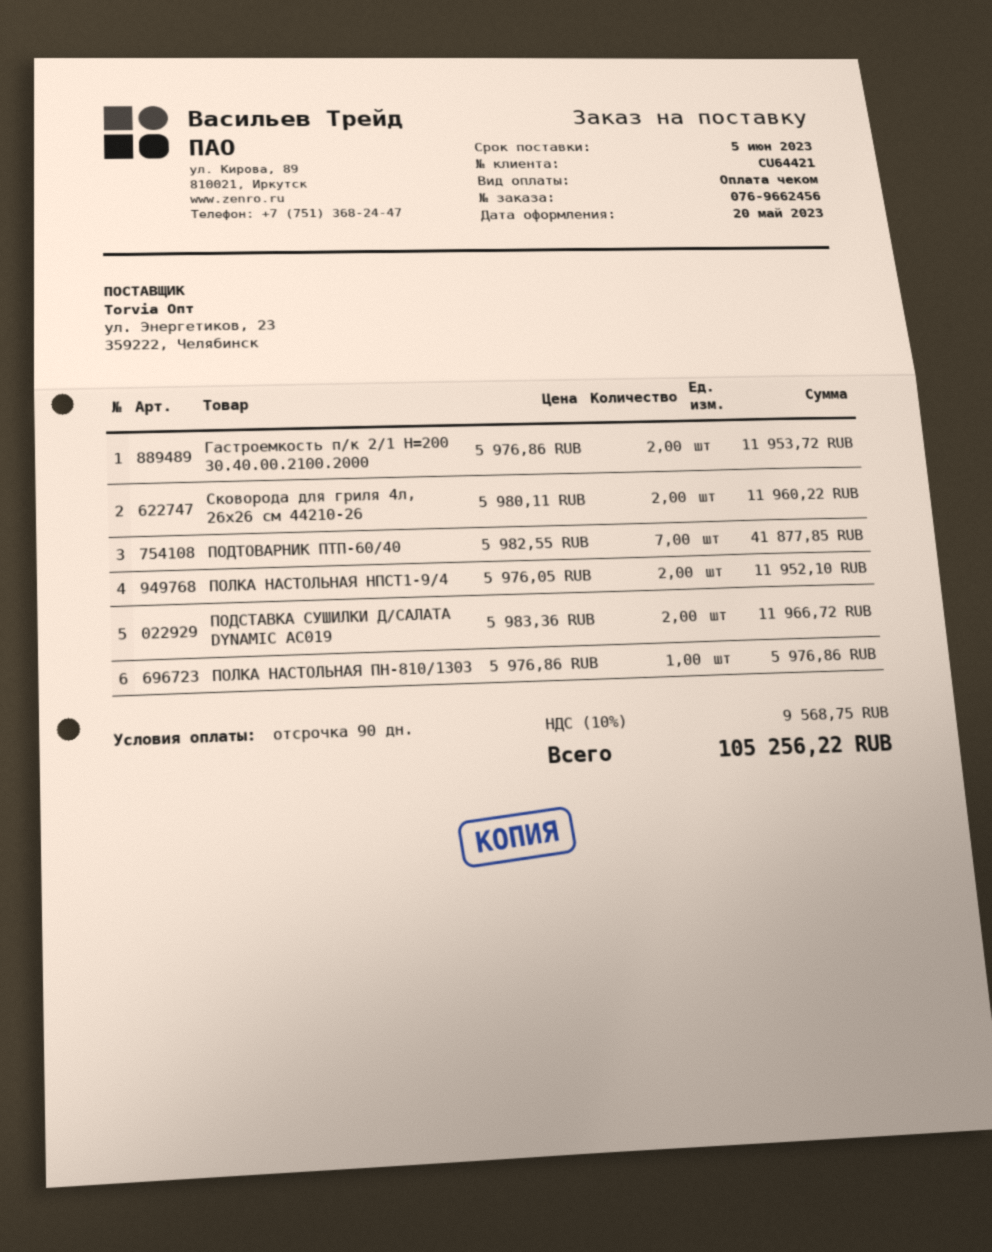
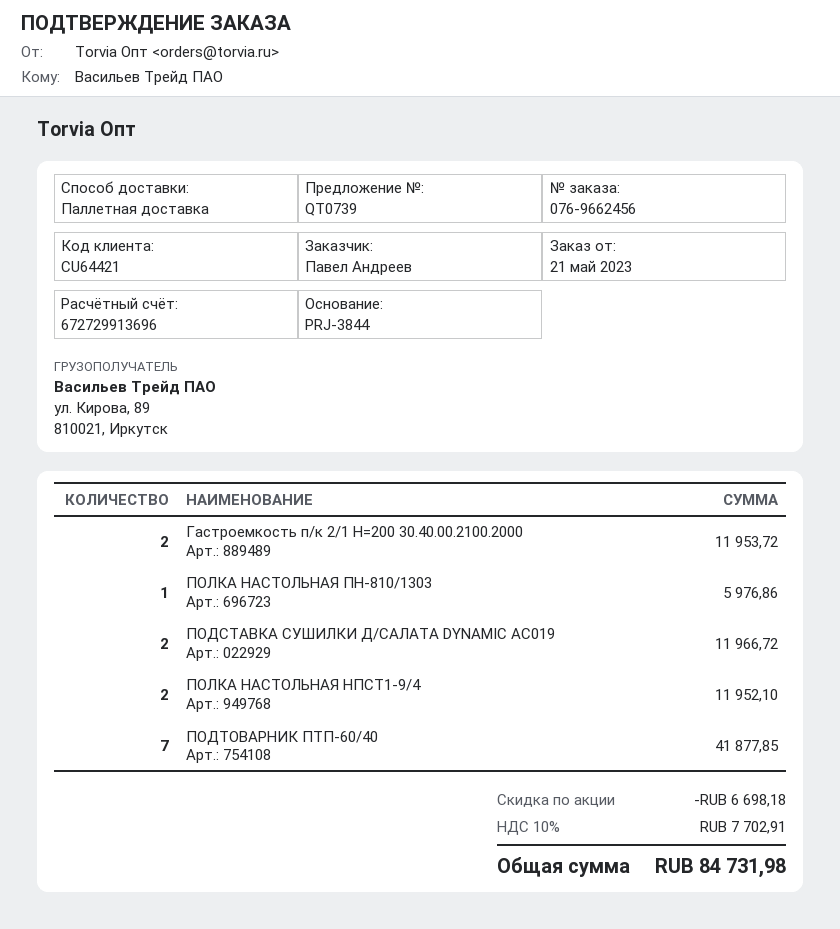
order date: 2023-05-20 -> 2023-05-21
Сковорода для гриля 4л, 26х26 см 44210-26: 2 for 11960.22 -> none
discount: none -> 6698.18
tax: 10% = 9568.75 -> 10% = 7702.91
total: 105256.22 -> 84731.98

